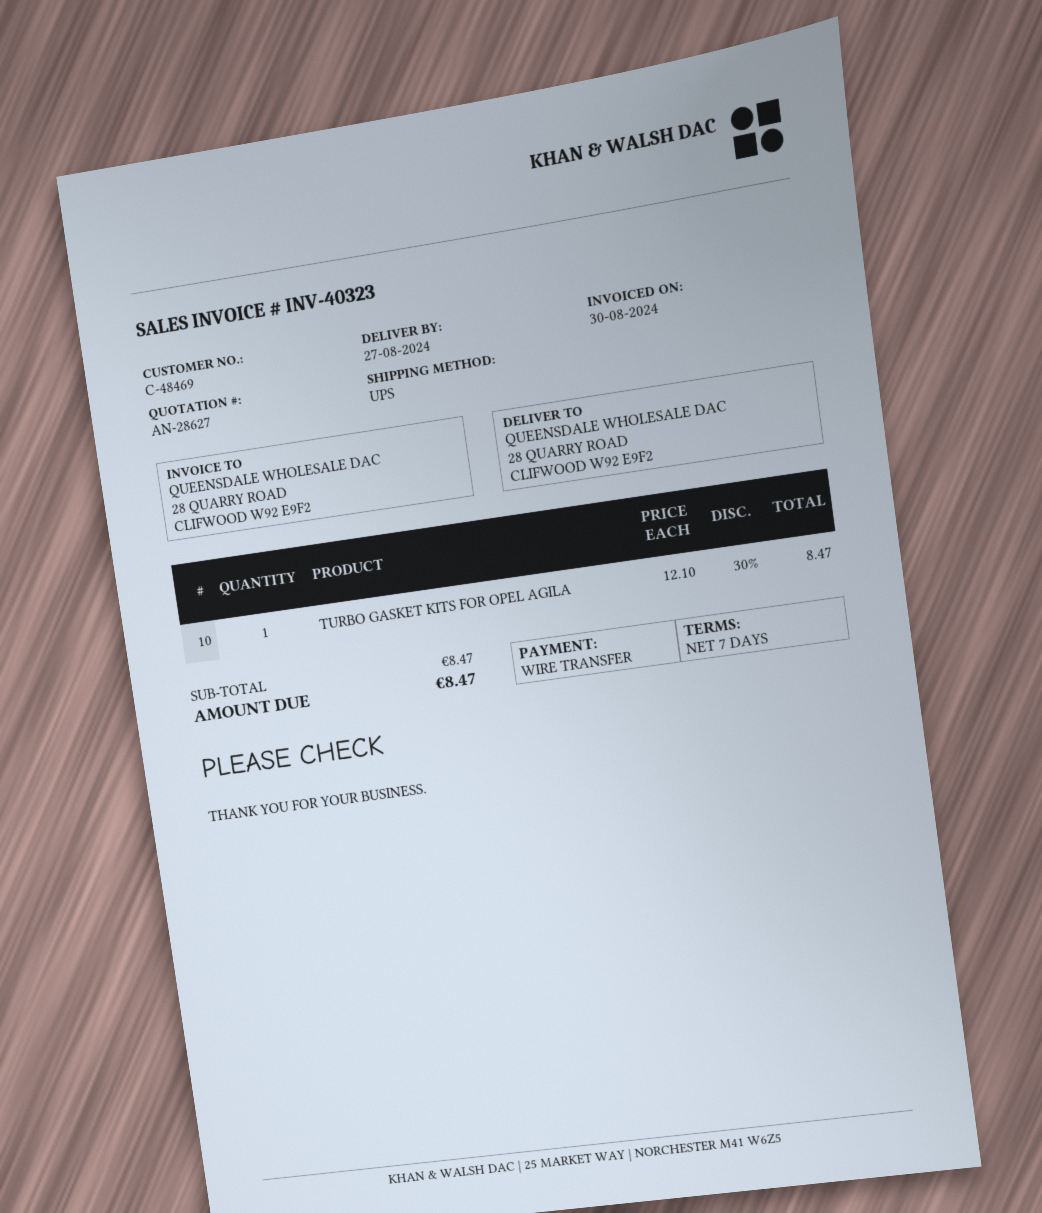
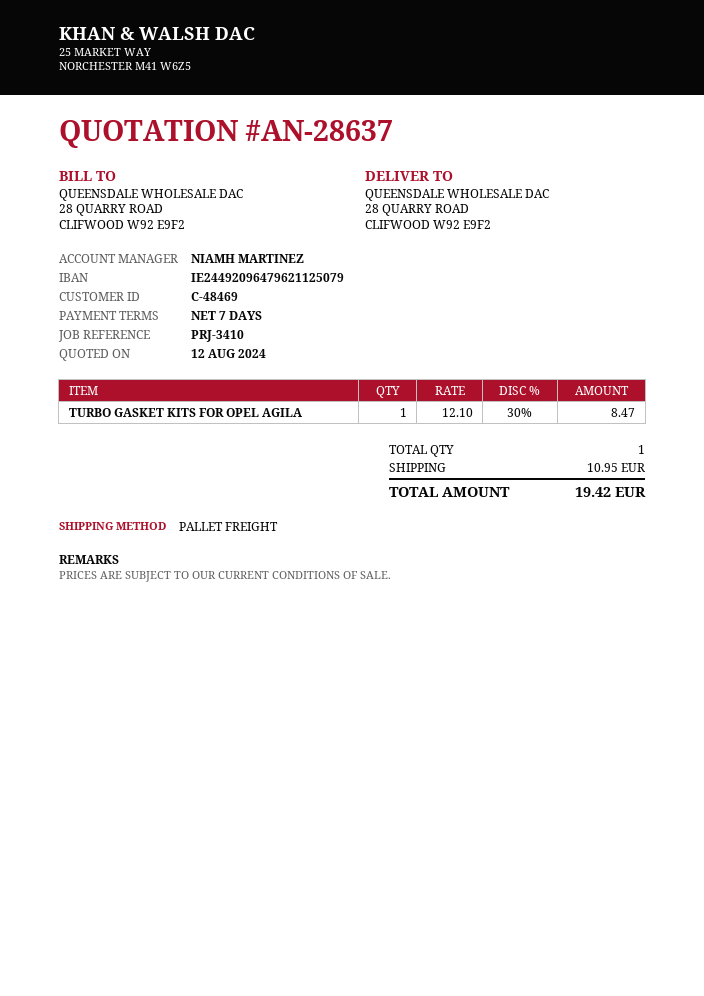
quote number: AN-28627 -> AN-28637
shipping method: UPS -> pallet freight
shipping: none -> 10.95
total: 8.47 -> 19.42

